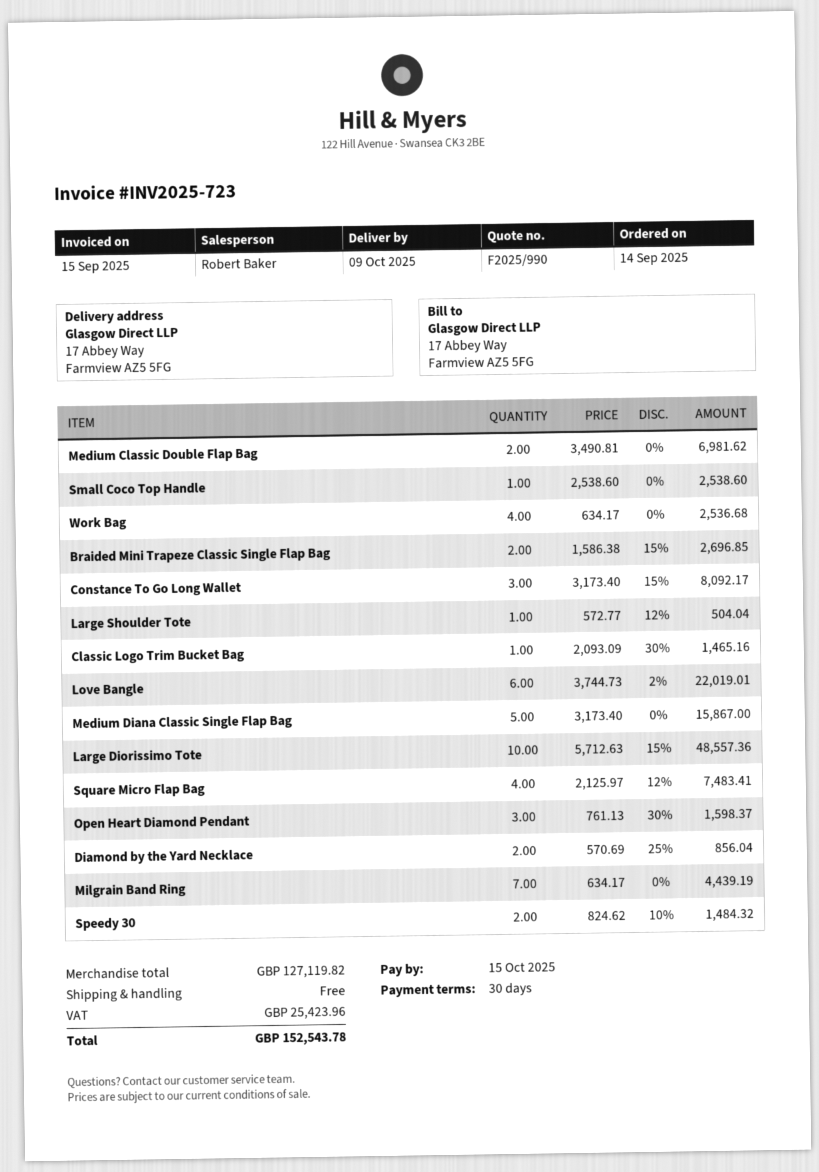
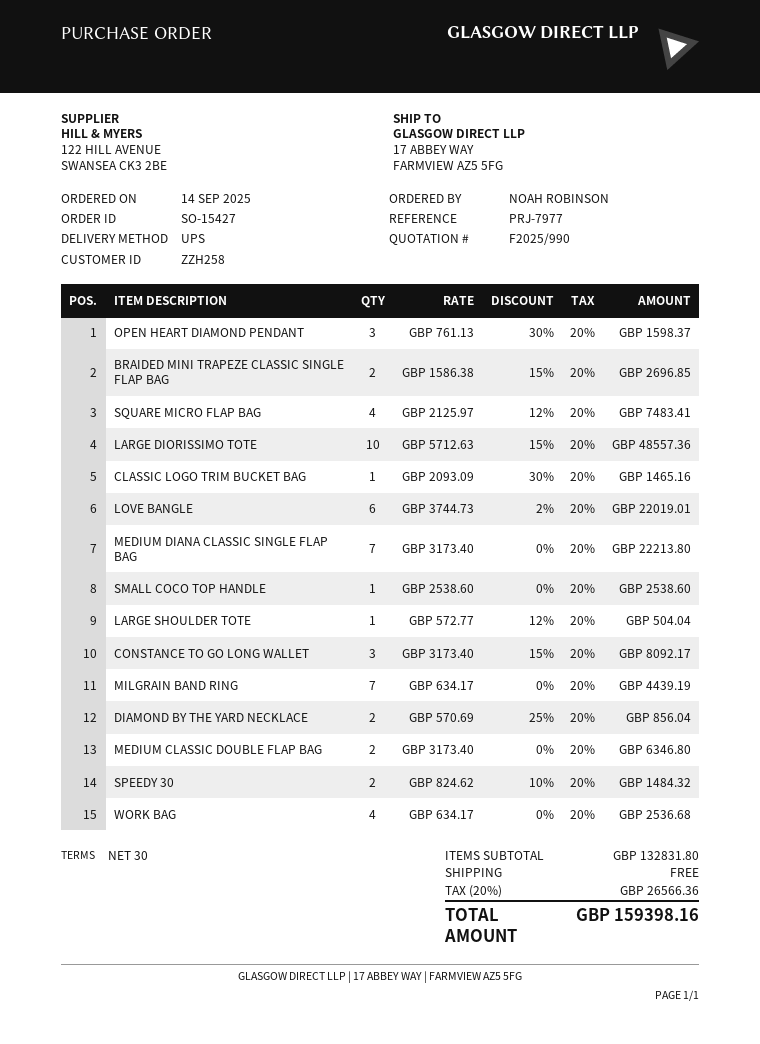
Medium Classic Double Flap Bag: 2 x 3490.81 = 6981.62 -> 2 x 3173.40 = 6346.80
Medium Diana Classic Single Flap Bag: 5 x 3173.40 = 15867.00 -> 7 x 3173.40 = 22213.80
subtotal: 127119.82 -> 132831.80
tax: 25423.96 -> 26566.36
total: 152543.78 -> 159398.16

